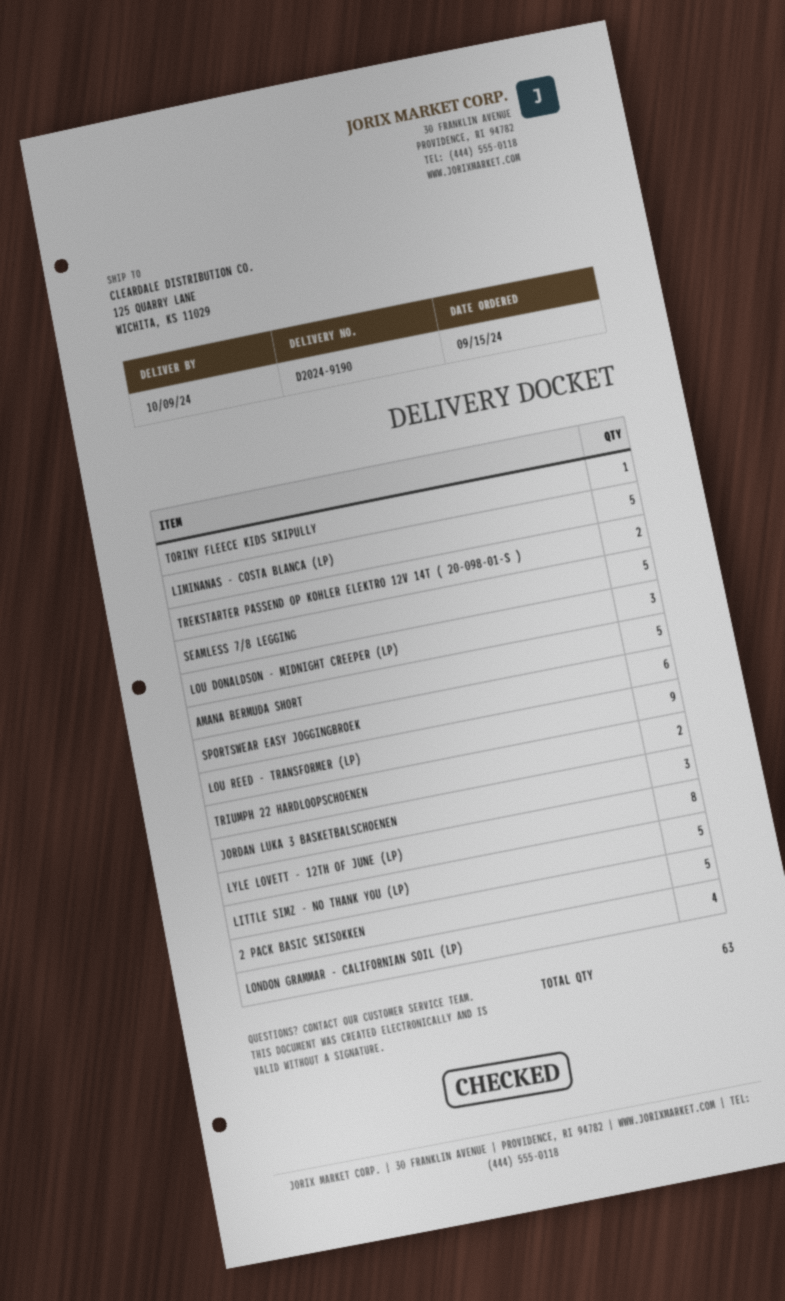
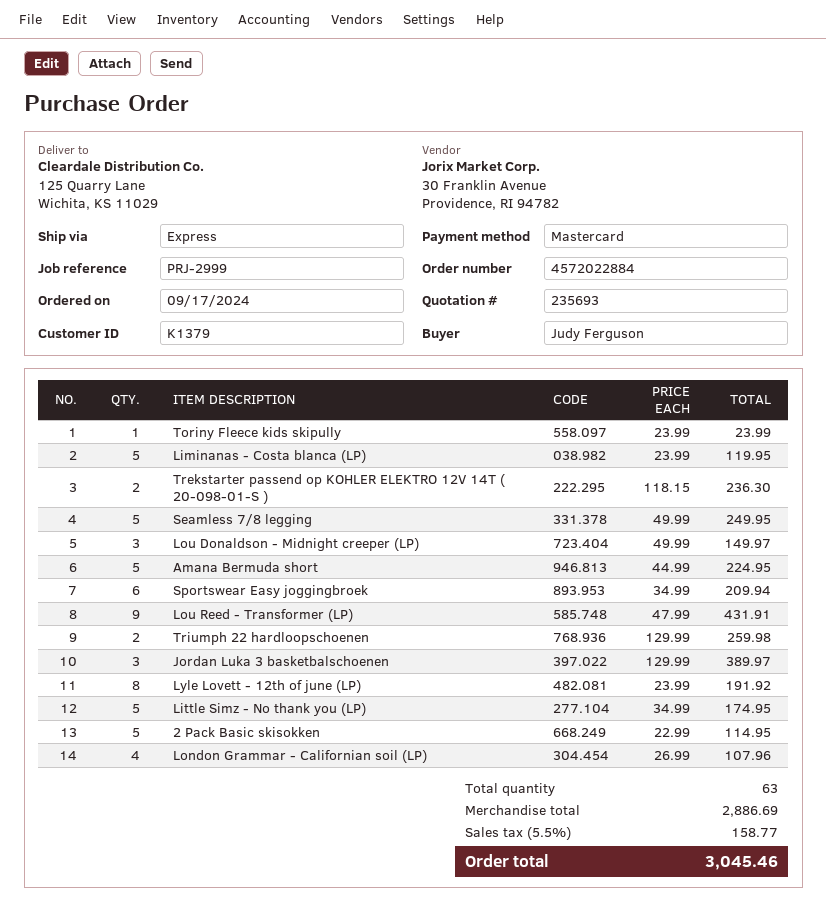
order date: 2024-09-15 -> 2024-09-17

